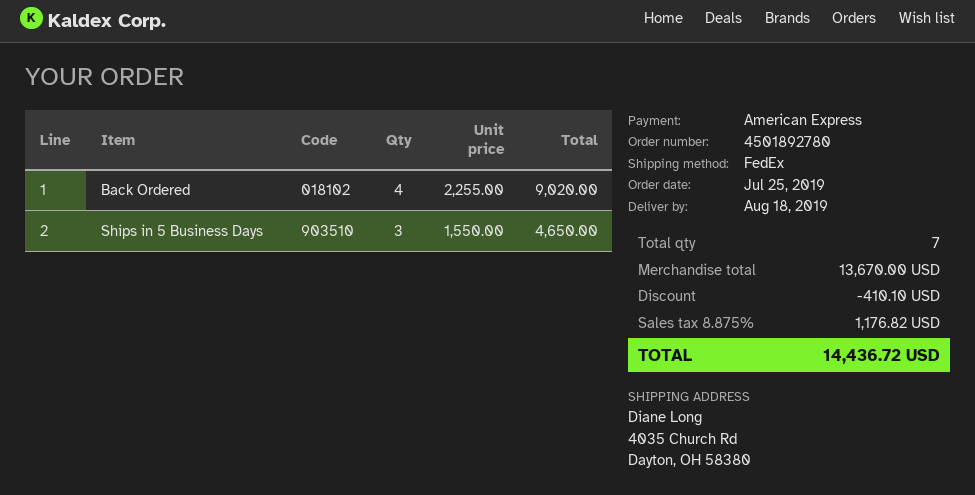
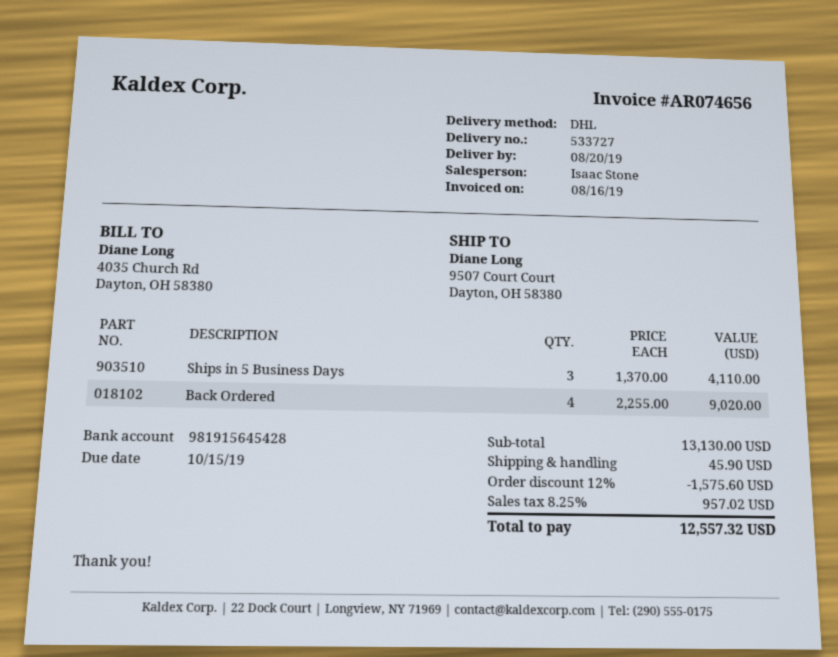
delivery date: 2019-08-18 -> 2019-08-20
shipping method: FedEx -> DHL
ship to: 4035 Church Rd, Dayton, OH 58380 -> 9507 Court Court, Dayton, OH 58380
Ships in 5 Business Days: 3 x 1550.00 = 4650.00 -> 3 x 1370.00 = 4110.00
subtotal: 13670.00 -> 13130.00
discount: 410.10 -> 1575.60
shipping: none -> 45.90
tax: 8.875% = 1176.82 -> 8.25% = 957.02
total: 14436.72 -> 12557.32

